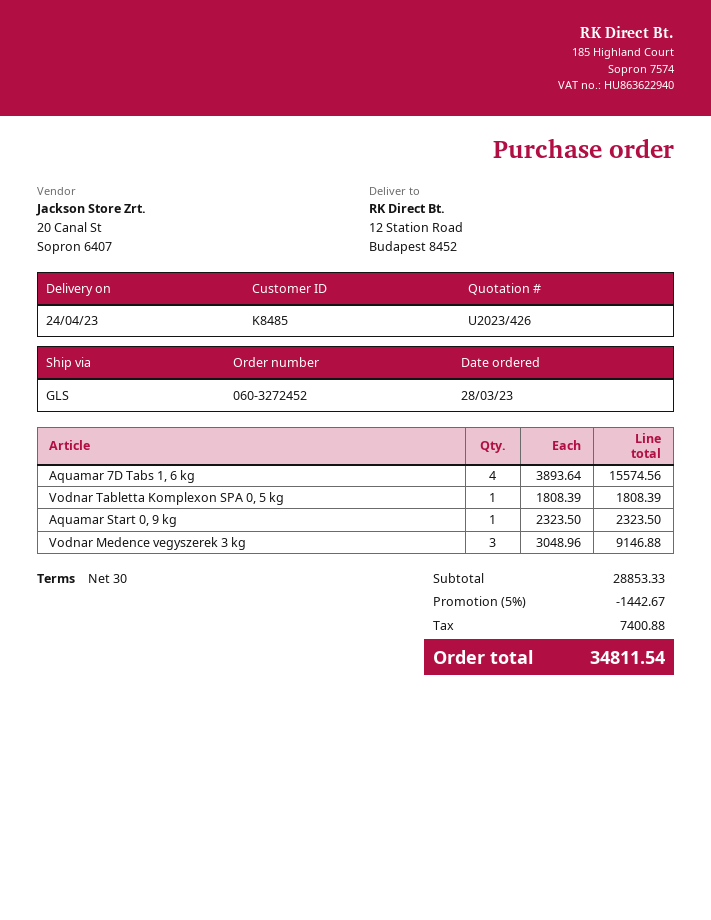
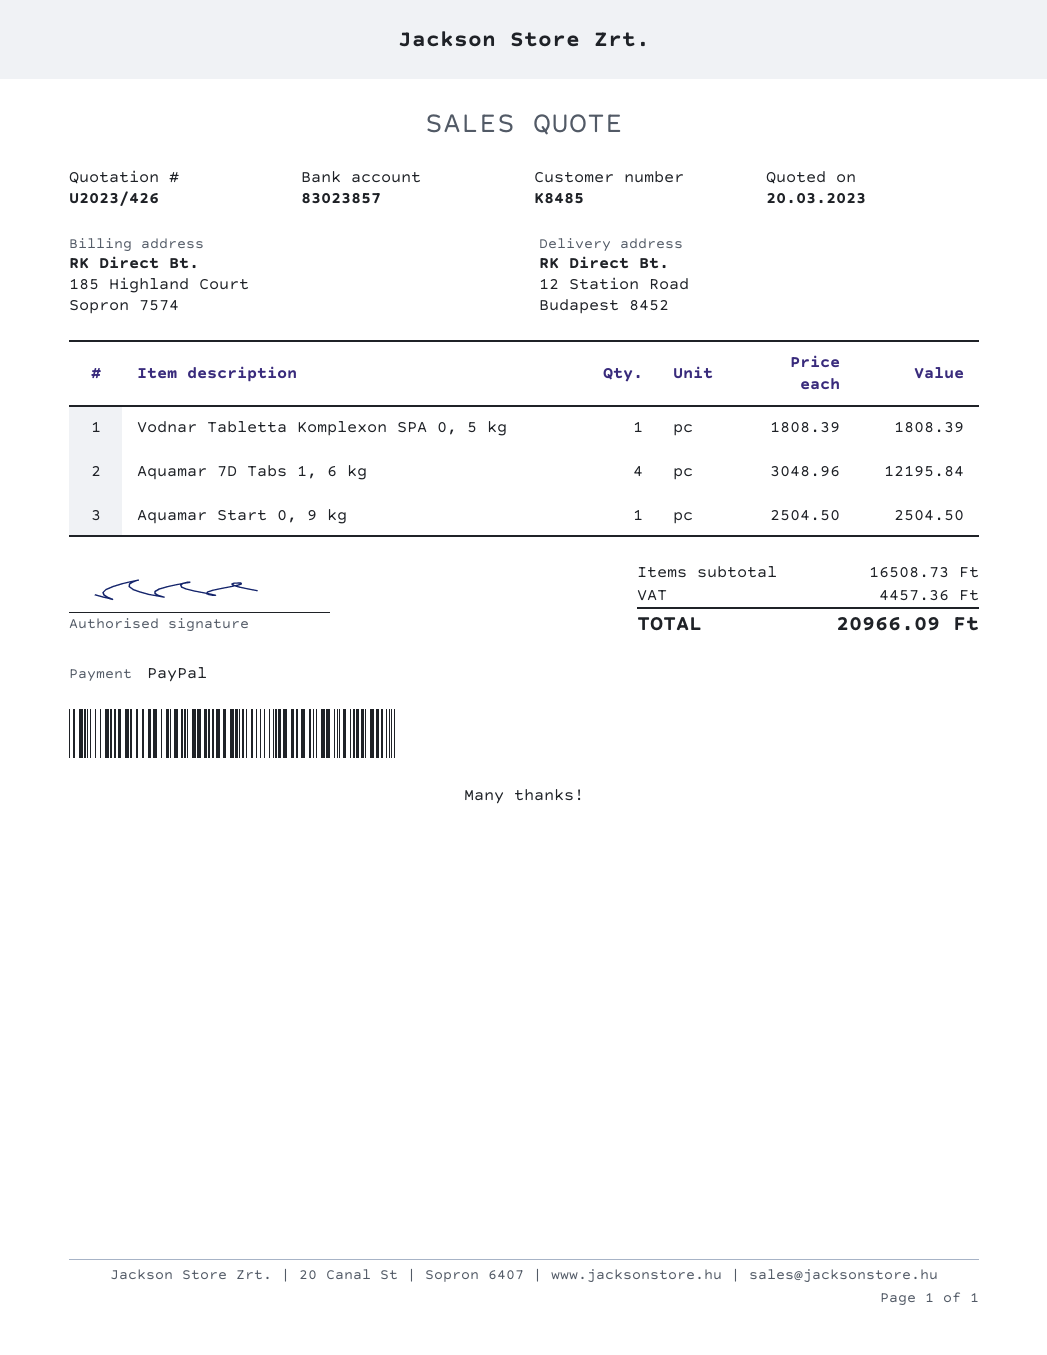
Aquamar 7D Tabs 1, 6 kg: 4 x 3893.64 = 15574.56 -> 4 x 3048.96 = 12195.84
Aquamar Start 0, 9 kg: 1 x 2323.50 = 2323.50 -> 1 x 2504.50 = 2504.50
Vodnar Medence vegyszerek 3 kg: 3 x 3048.96 = 9146.88 -> none
subtotal: 28853.33 -> 16508.73
discount: 5% = 1442.67 -> none
tax: 7400.88 -> 4457.36
total: 34811.54 -> 20966.09

